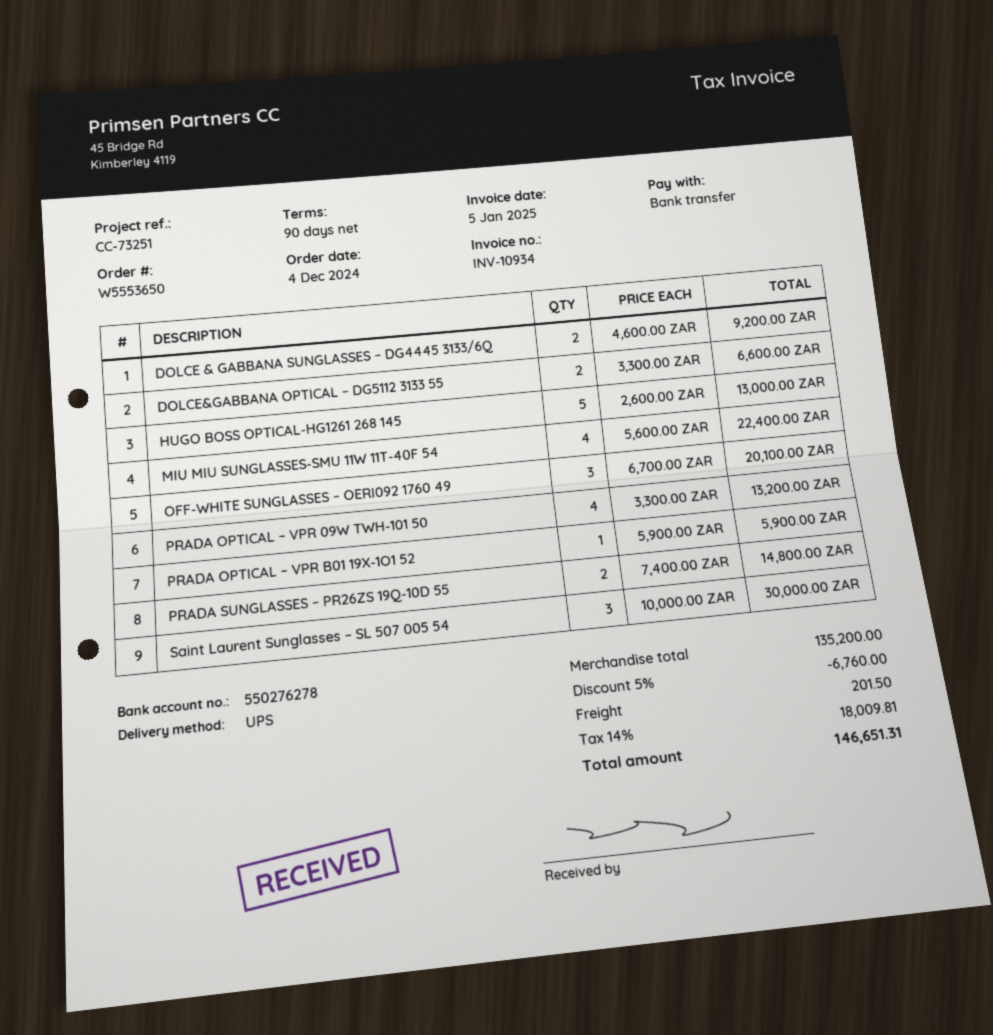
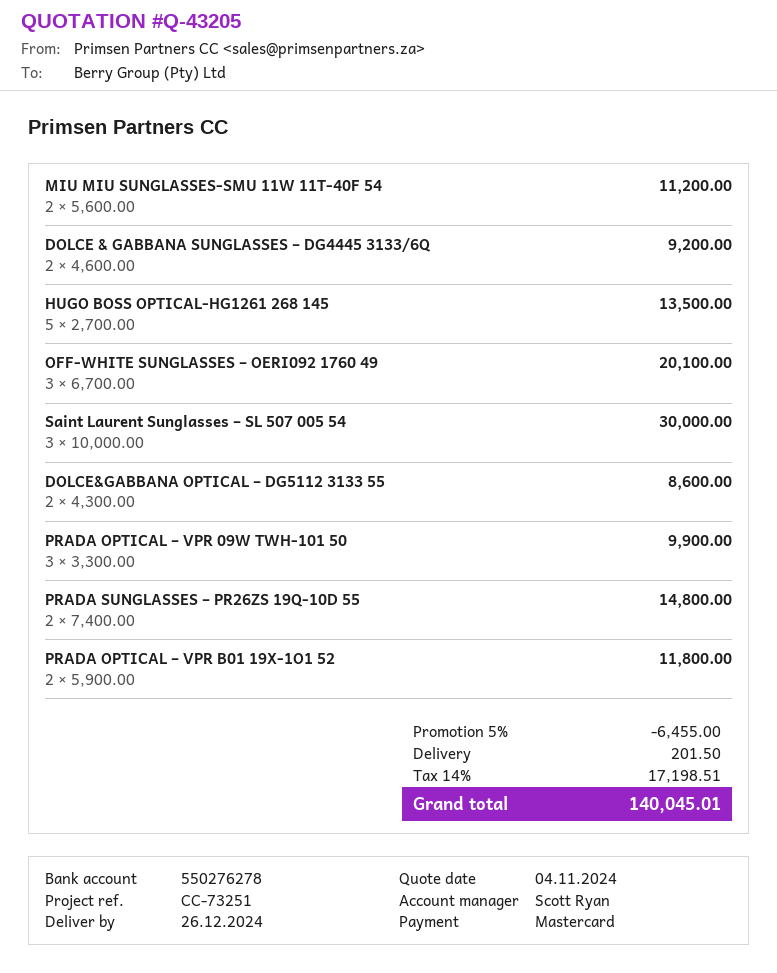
payment method: bank transfer -> Mastercard
DOLCE&GABBANA OPTICAL – DG5112 3133 55: 2 x 3300.00 = 6600.00 -> 2 x 4300.00 = 8600.00
HUGO BOSS OPTICAL-HG1261 268 145: 5 x 2600.00 = 13000.00 -> 5 x 2700.00 = 13500.00
MIU MIU SUNGLASSES-SMU 11W 11T-40F 54: 4 x 5600.00 = 22400.00 -> 2 x 5600.00 = 11200.00
PRADA OPTICAL – VPR 09W TWH-101 50: 4 x 3300.00 = 13200.00 -> 3 x 3300.00 = 9900.00
PRADA OPTICAL – VPR B01 19X-1O1 52: 1 x 5900.00 = 5900.00 -> 2 x 5900.00 = 11800.00
discount: 5% = 6760.00 -> 5% = 6455.00
tax: 14% = 18009.81 -> 14% = 17198.51
total: 146651.31 -> 140045.01

